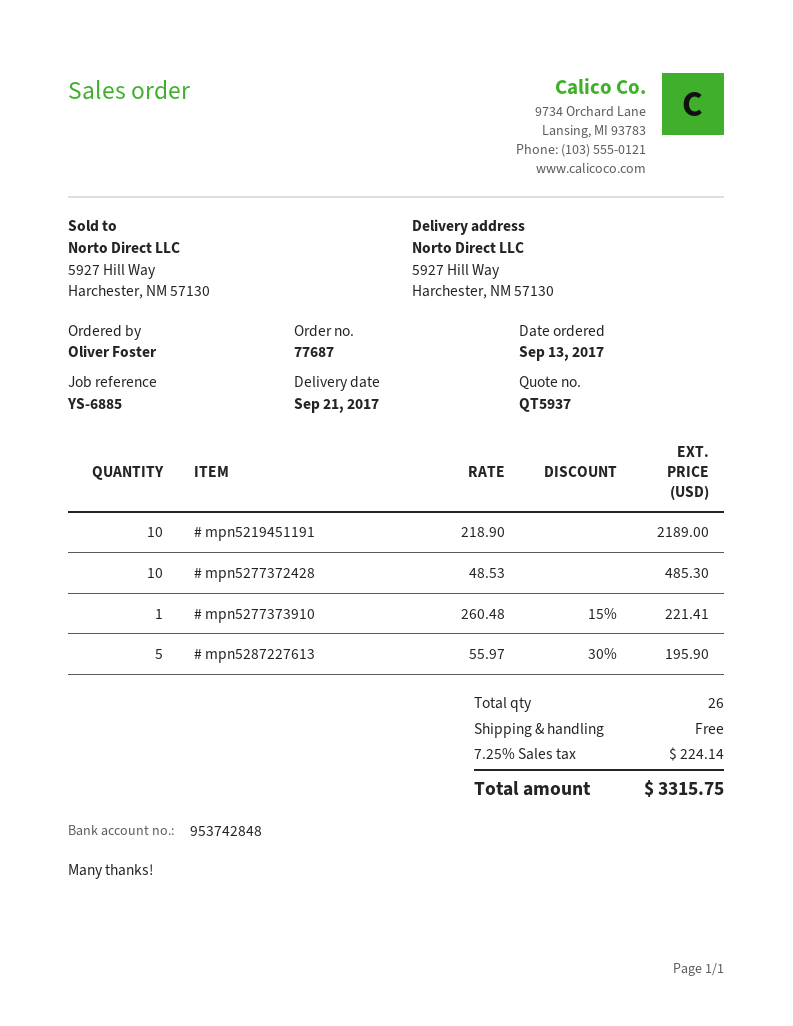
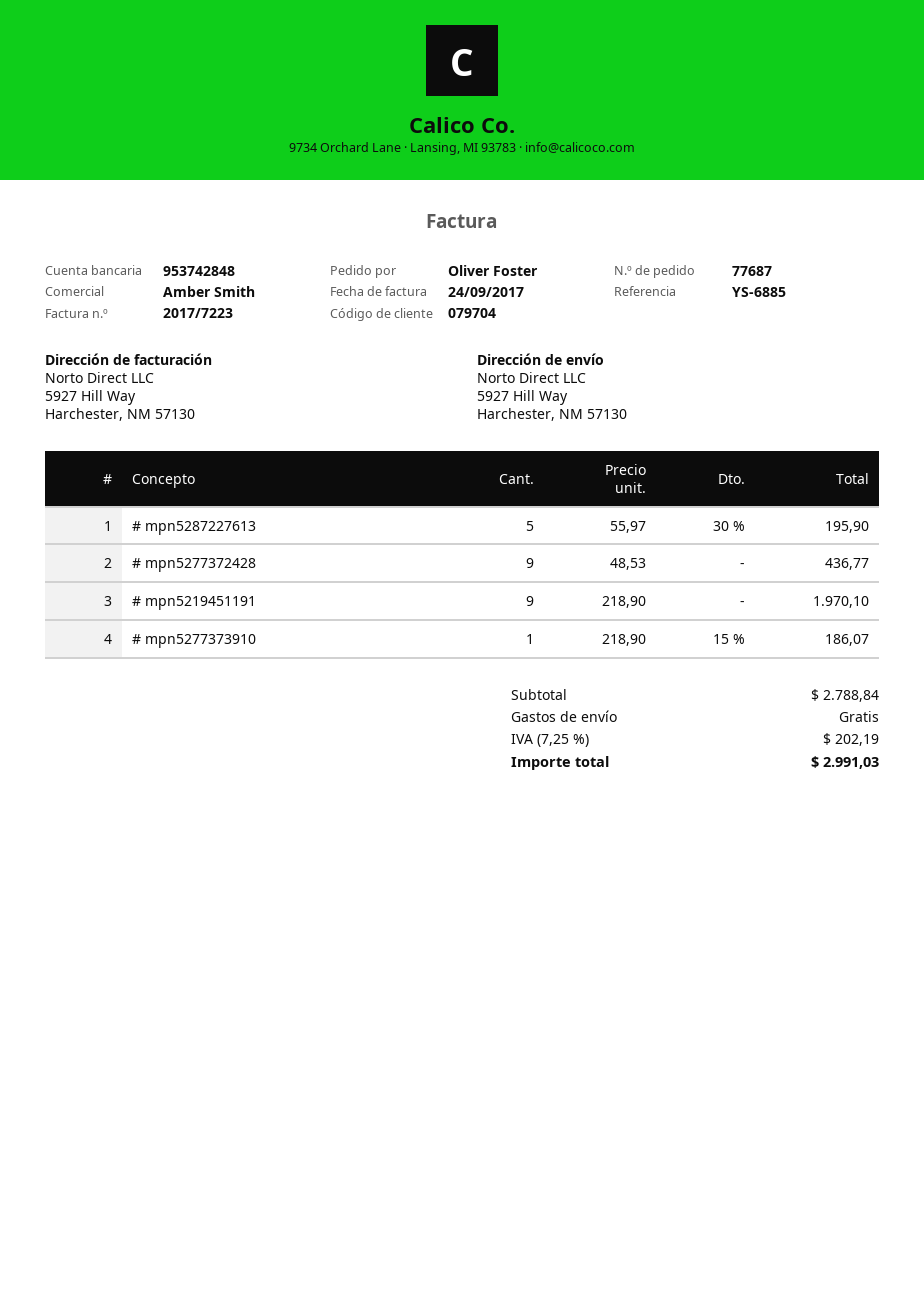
# mpn5219451191: 10 x 218.90 = 2189.00 -> 9 x 218.90 = 1970.10
# mpn5277372428: 10 x 48.53 = 485.30 -> 9 x 48.53 = 436.77
# mpn5277373910: 1 x 260.48 - 15% = 221.41 -> 1 x 218.90 - 15% = 186.07
tax: 7.25% = 224.14 -> 7.25% = 202.19
total: 3315.75 -> 2991.03

